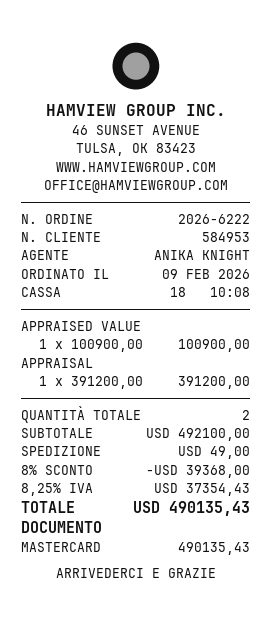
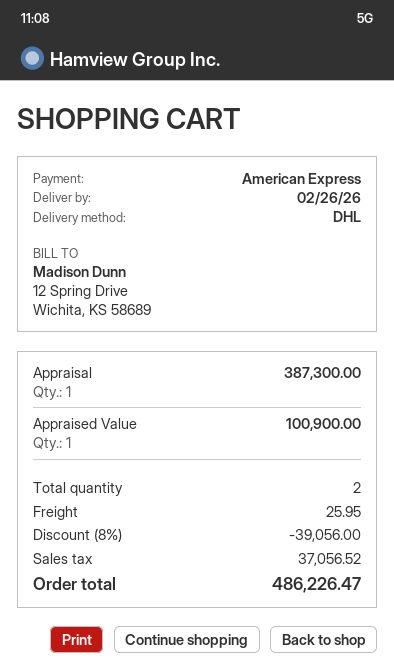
payment method: Mastercard -> American Express
APPRAISAL: 1 for 391200.00 -> 1 for 387300.00
discount: 8% = 39368.00 -> 8% = 39056.00
shipping: 49.00 -> 25.95
tax: 37354.43 -> 37056.52
total: 490135.43 -> 486226.47

